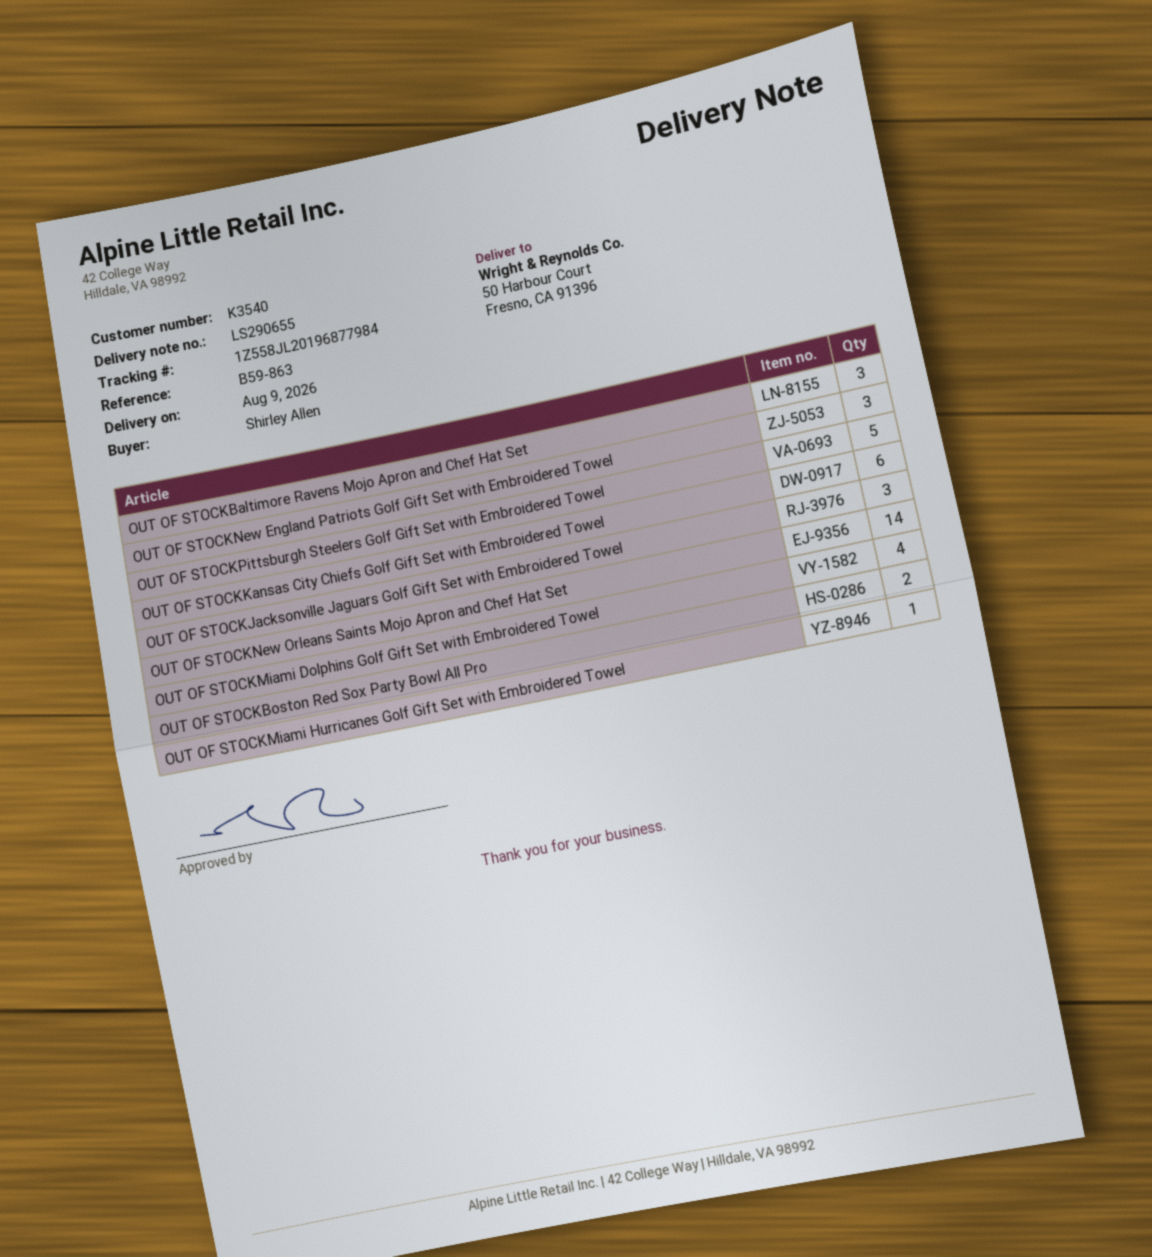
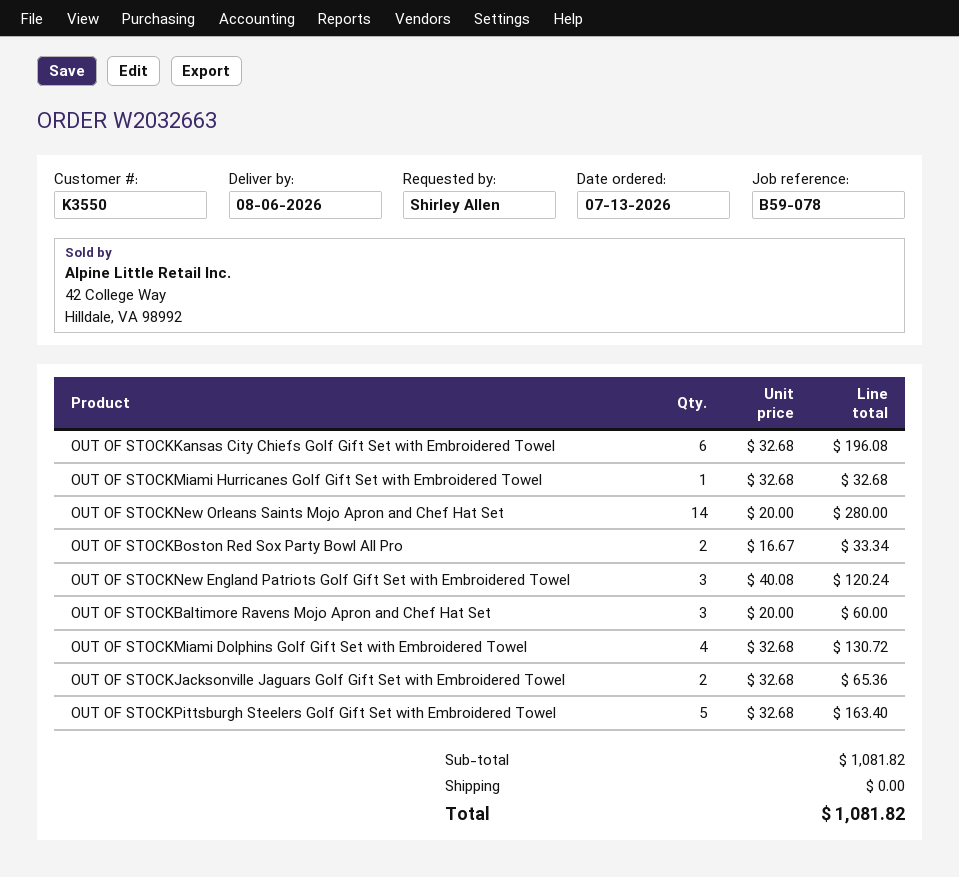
delivery date: 2026-08-09 -> 2026-08-06
customer number: K3540 -> K3550
reference: B59-863 -> B59-078
OUT OF STOCKJacksonville Jaguars Golf Gift Set with Embroidered Towel: 3 -> 2

